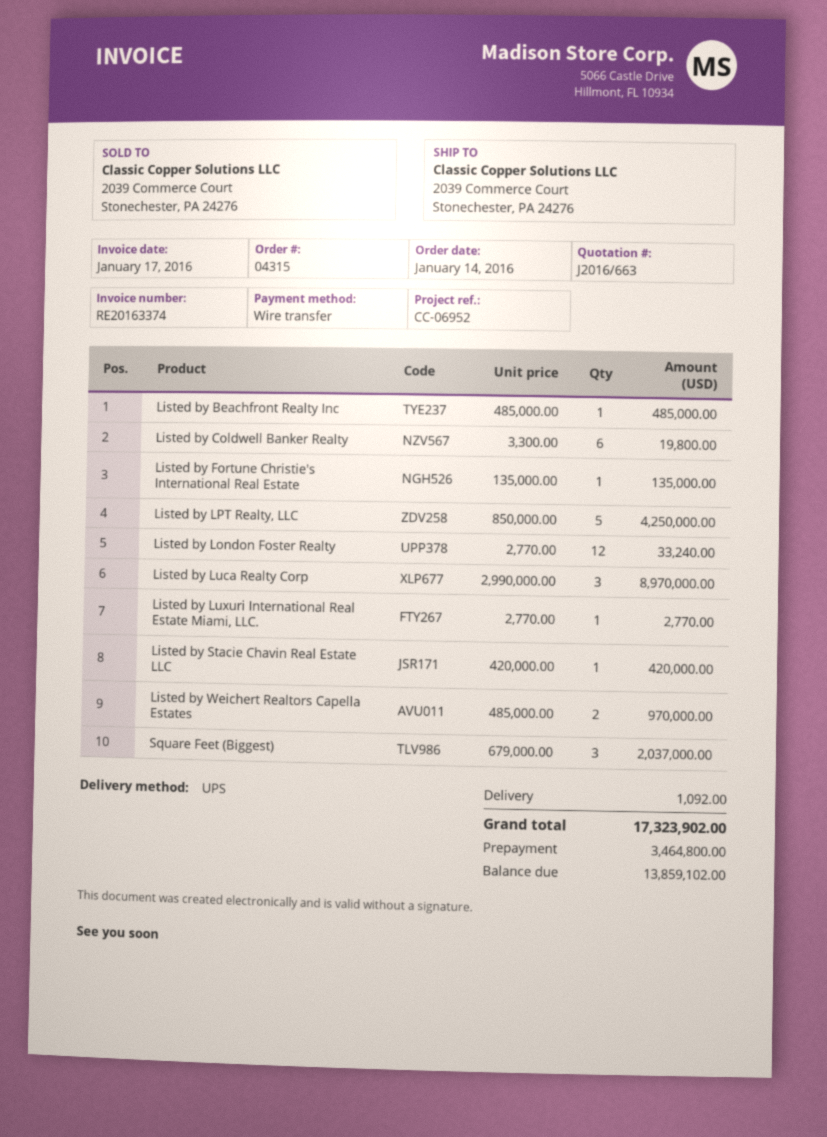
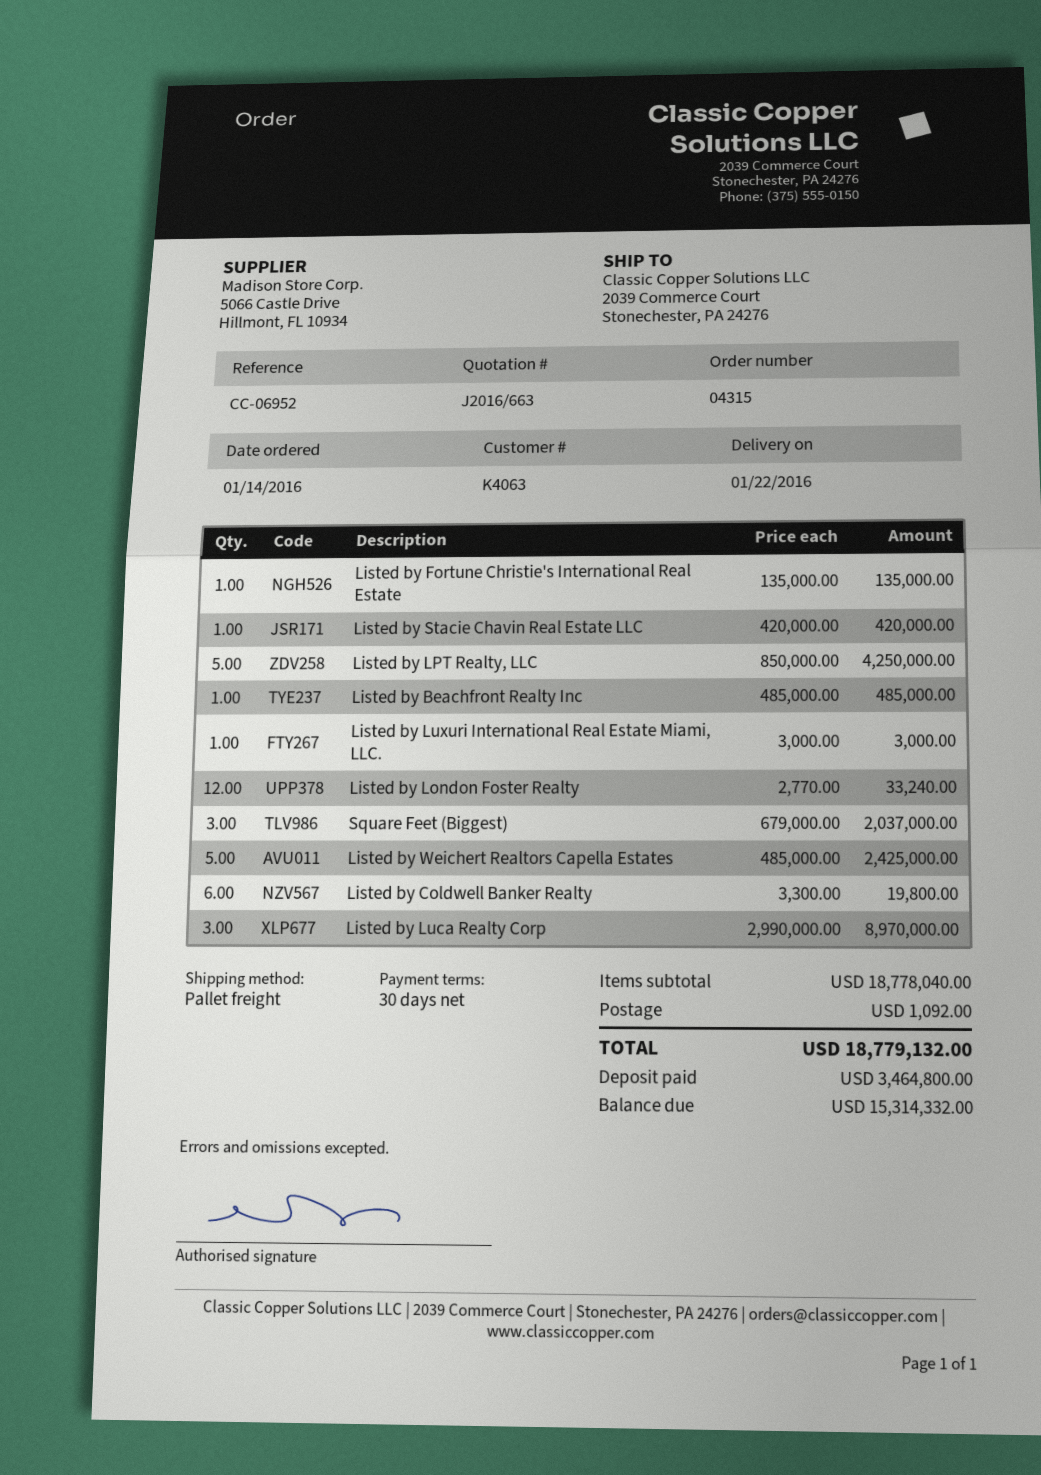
shipping method: UPS -> pallet freight
Listed by Luxuri International Real Estate Miami, LLC.: 1 x 2770.00 = 2770.00 -> 1 x 3000.00 = 3000.00
Listed by Weichert Realtors Capella Estates: 2 x 485000.00 = 970000.00 -> 5 x 485000.00 = 2425000.00
total: 17323902.00 -> 18779132.00
balance: 13859102.00 -> 15314332.00

